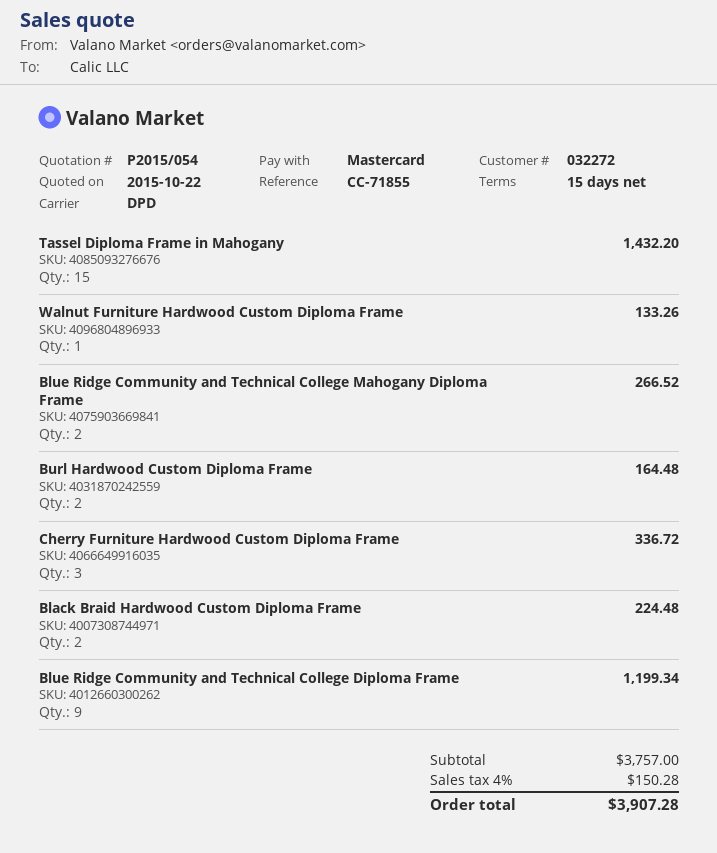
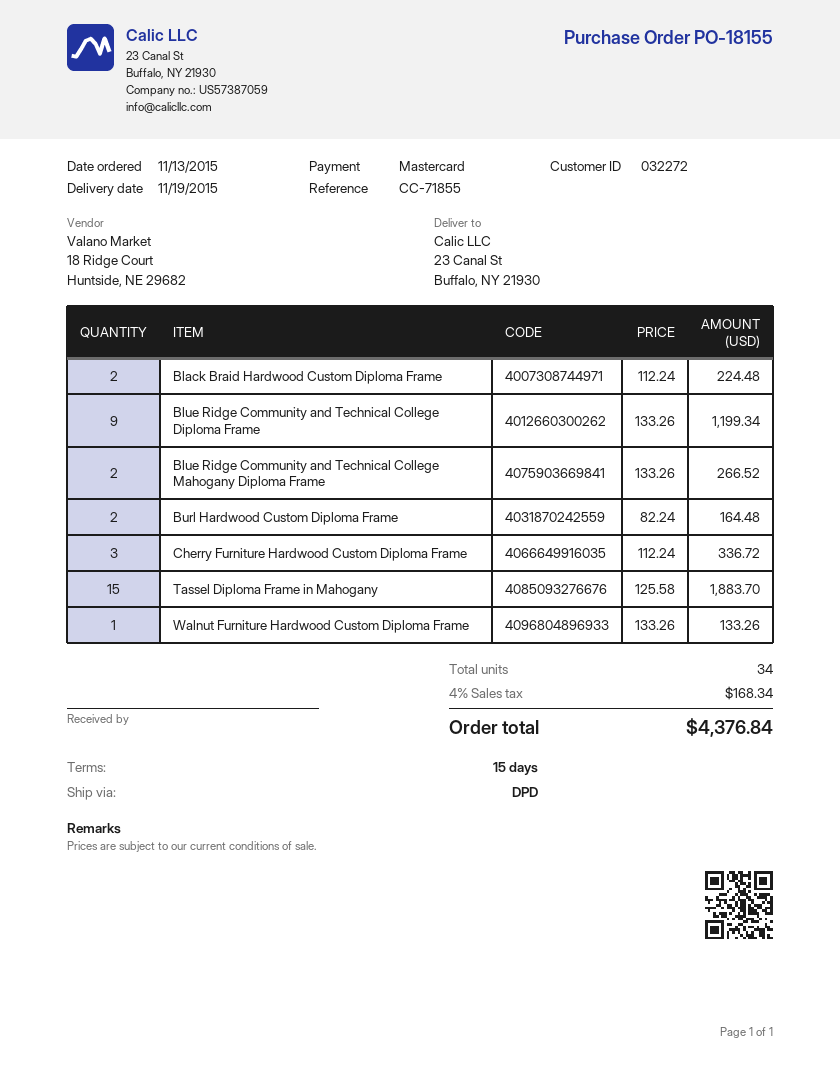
Tassel Diploma Frame in Mahogany: 15 for 1432.20 -> 15 for 1883.70
tax: 4% = 150.28 -> 4% = 168.34
total: 3907.28 -> 4376.84

